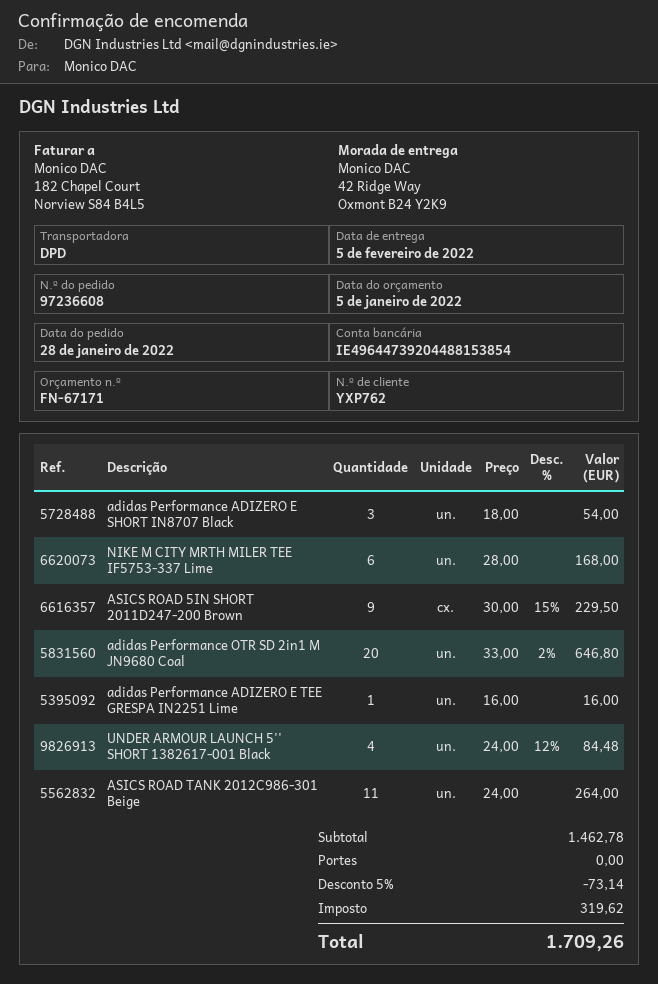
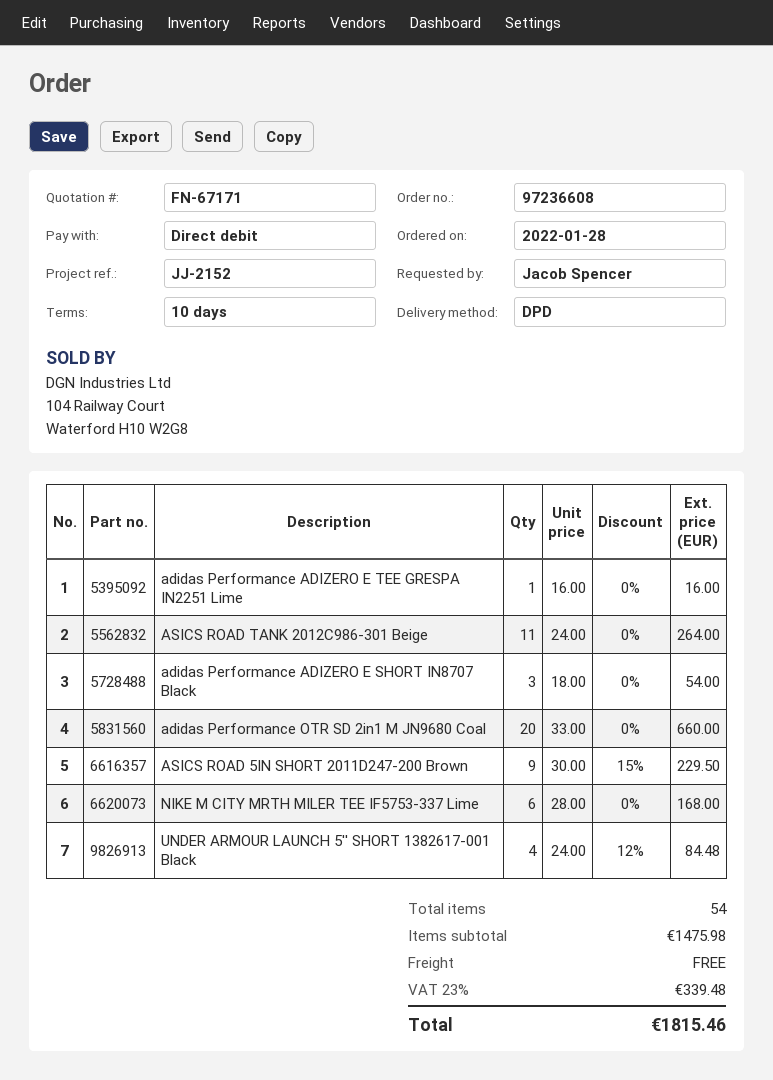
adidas Performance OTR SD 2in1 M JN9680 Coal: 20 x 33.00 - 2% = 646.80 -> 20 x 33.00 = 660.00
subtotal: 1462.78 -> 1475.98
discount: 5% = 73.14 -> none
tax: 319.62 -> 339.48
total: 1709.26 -> 1815.46

